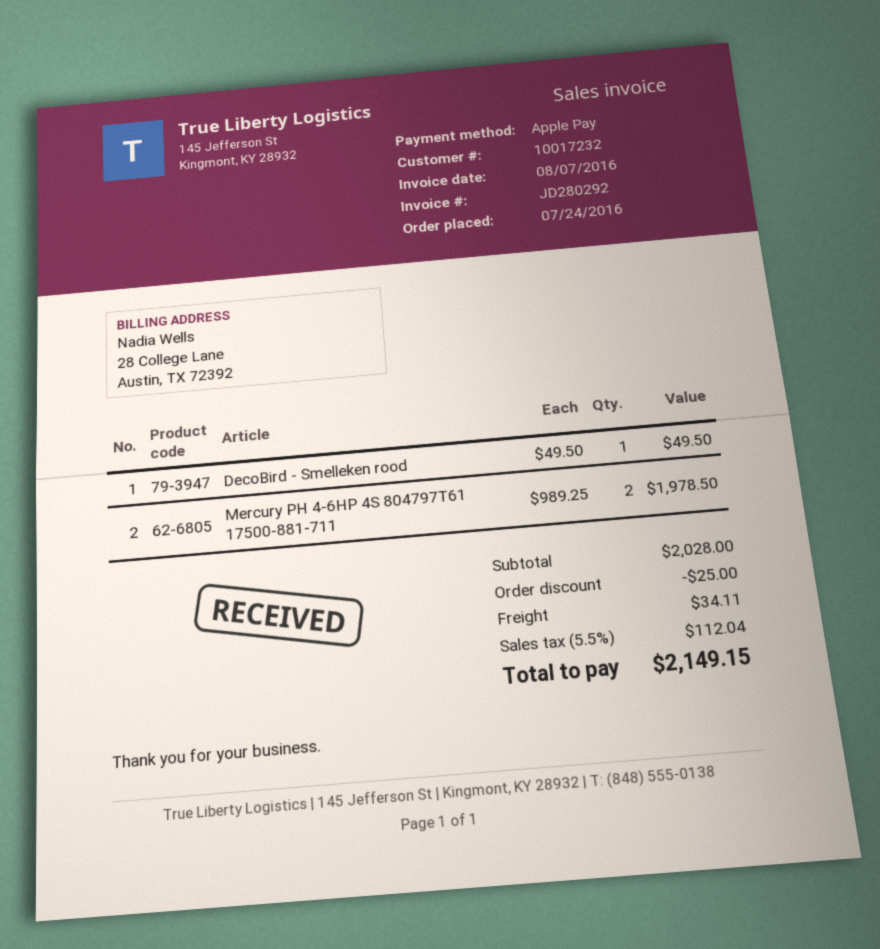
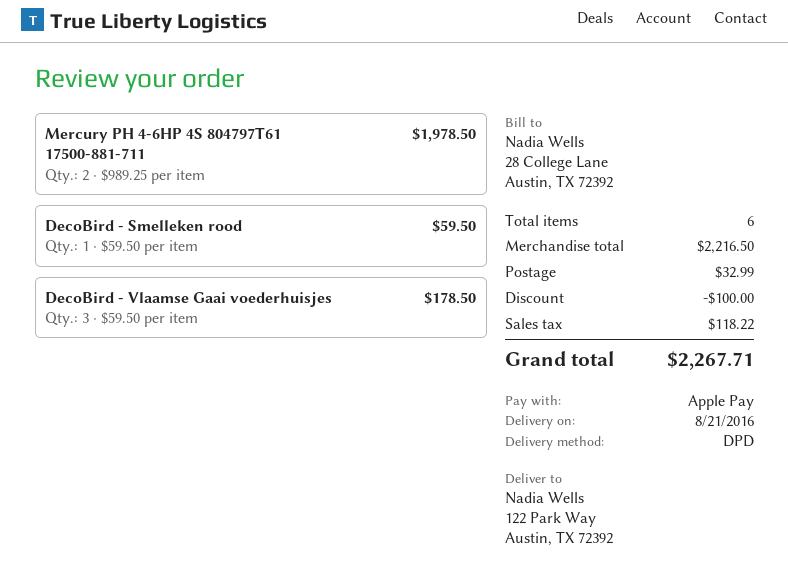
DecoBird - Smelleken rood: 1 x 49.50 = 49.50 -> 1 x 59.50 = 59.50
DecoBird - Vlaamse Gaai voederhuisjes: none -> 3 x 59.50 = 178.50
subtotal: 2028.00 -> 2216.50
discount: 25.00 -> 100.00
shipping: 34.11 -> 32.99
tax: 112.04 -> 118.22
total: 2149.15 -> 2267.71

